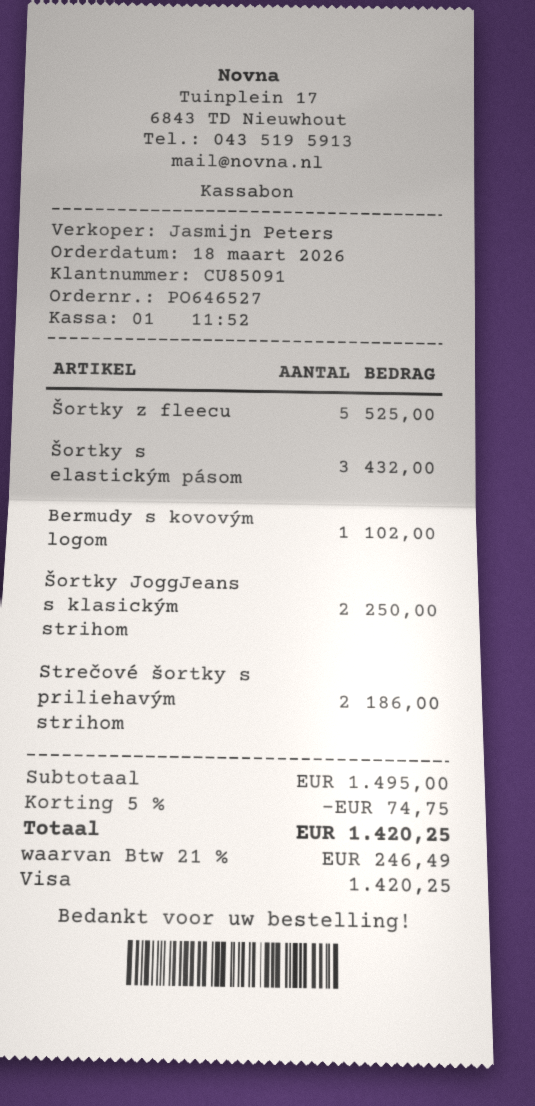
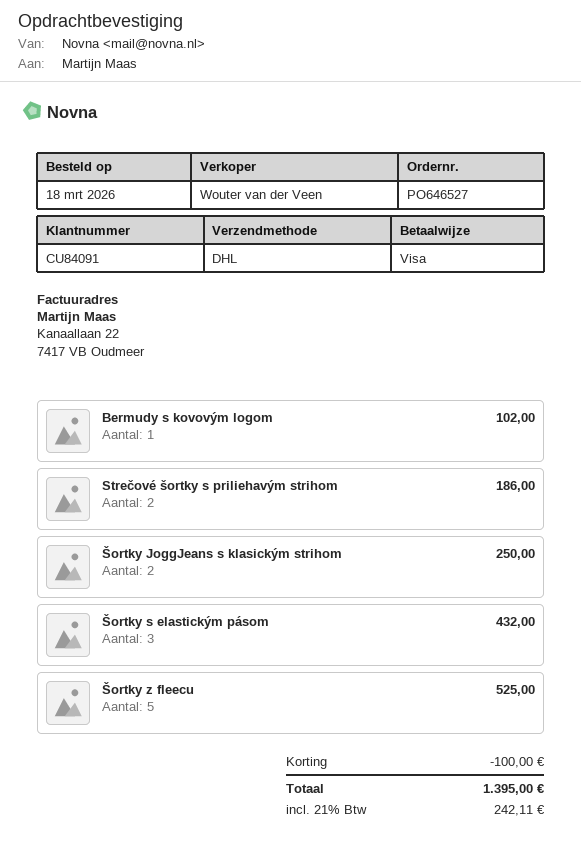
customer number: CU85091 -> CU84091
sales rep: Jasmijn Peters -> Wouter van der Veen
discount: 74.75 -> 100.00
tax: 21% = 246.49 -> 21% = 242.11
total: 1420.25 -> 1395.00

